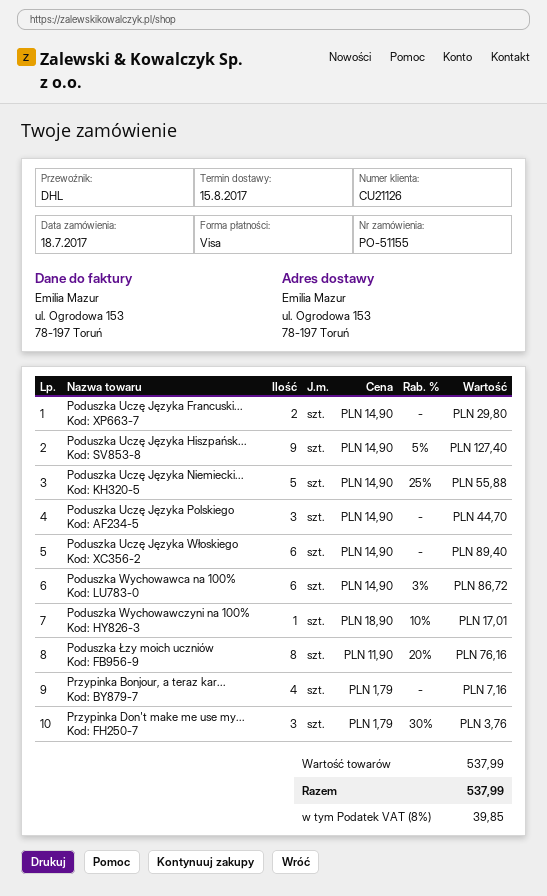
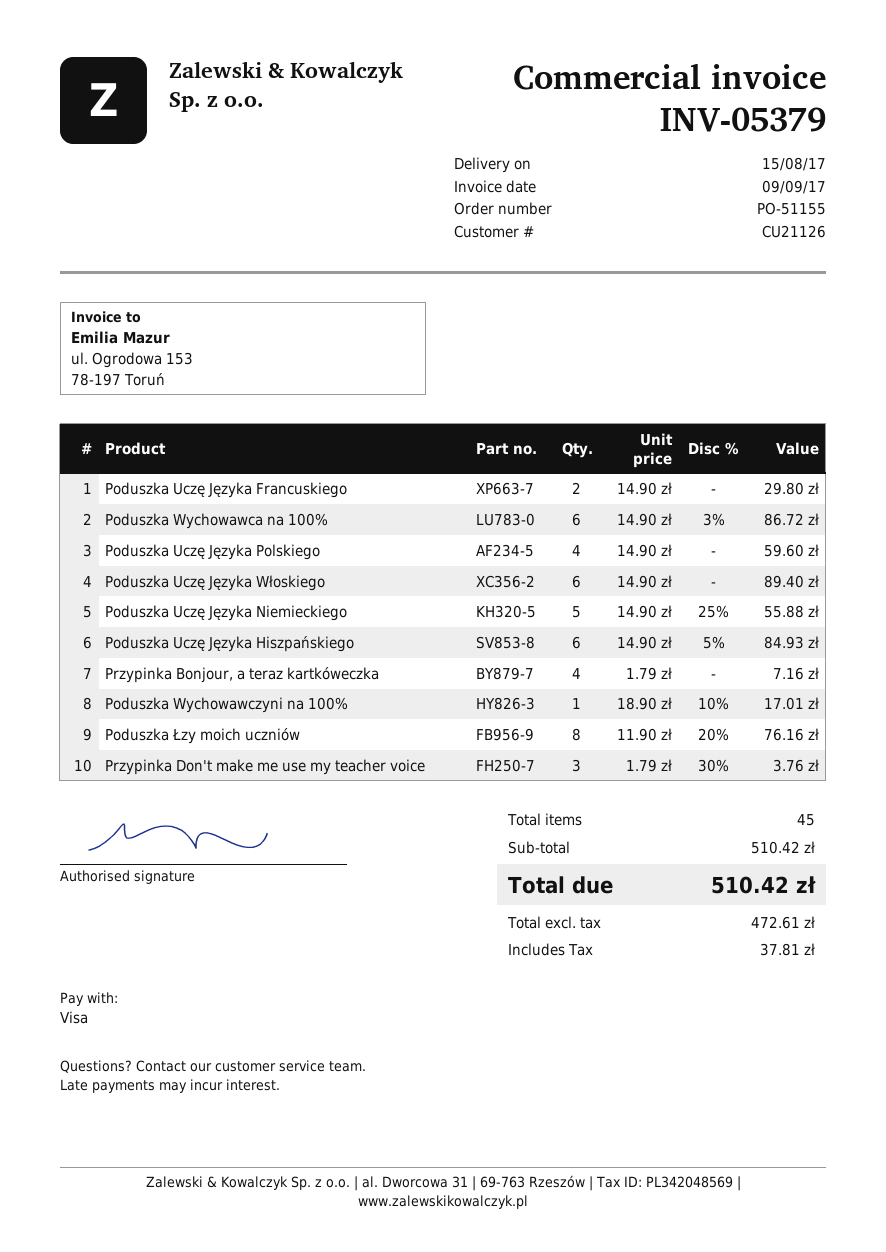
Poduszka Uczę Języka Hiszpańsk...: 9 x 14.90 - 5% = 127.40 -> 6 x 14.90 - 5% = 84.93
Poduszka Uczę Języka Polskiego: 3 x 14.90 = 44.70 -> 4 x 14.90 = 59.60
subtotal: 537.99 -> 510.42
tax: 39.85 -> 37.81
total: 537.99 -> 510.42

